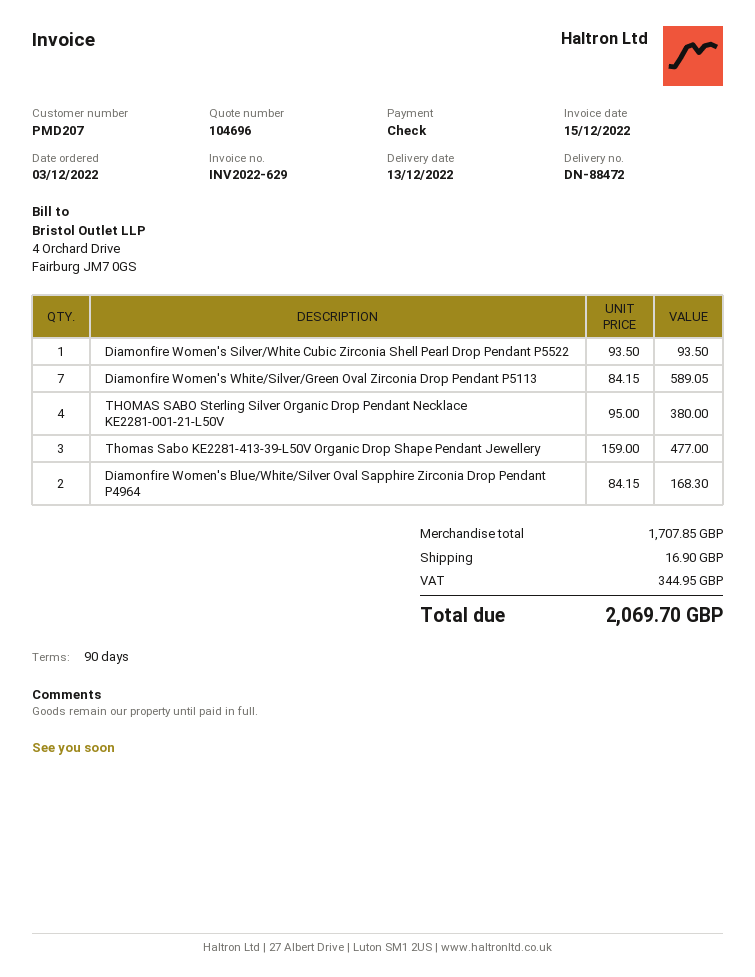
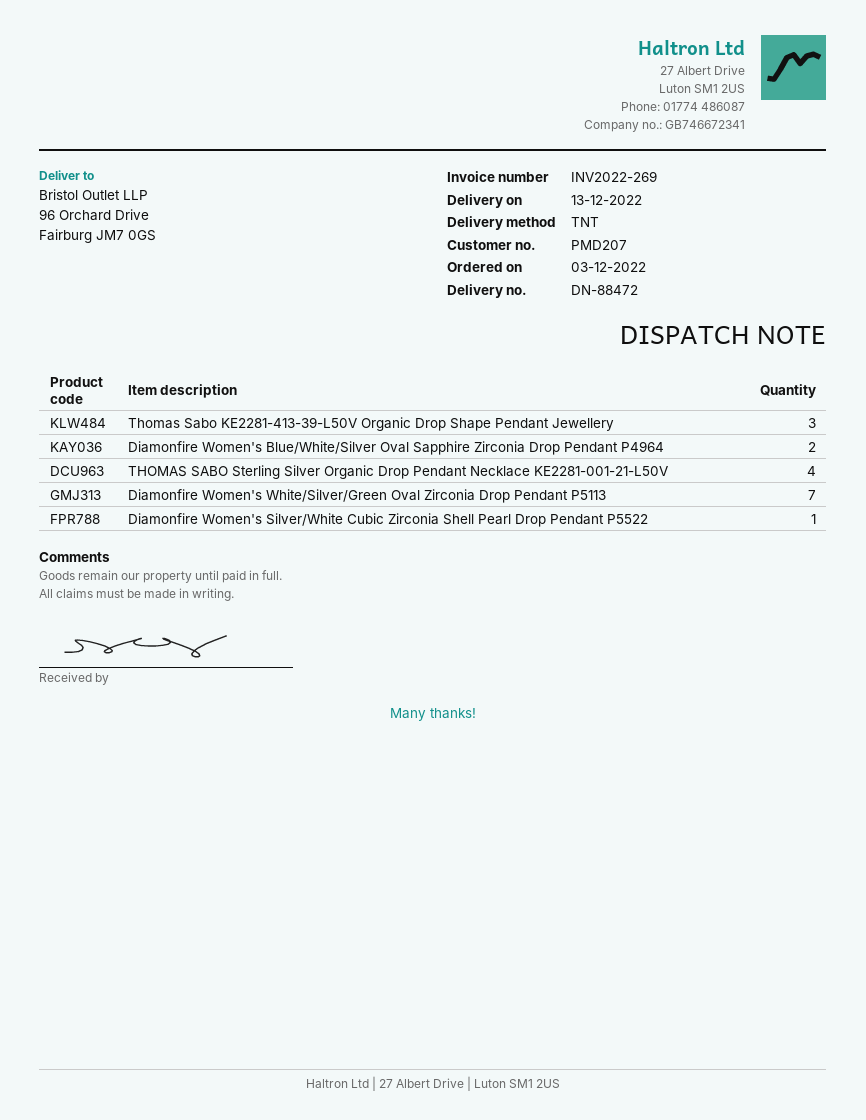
invoice number: INV2022-629 -> INV2022-269

